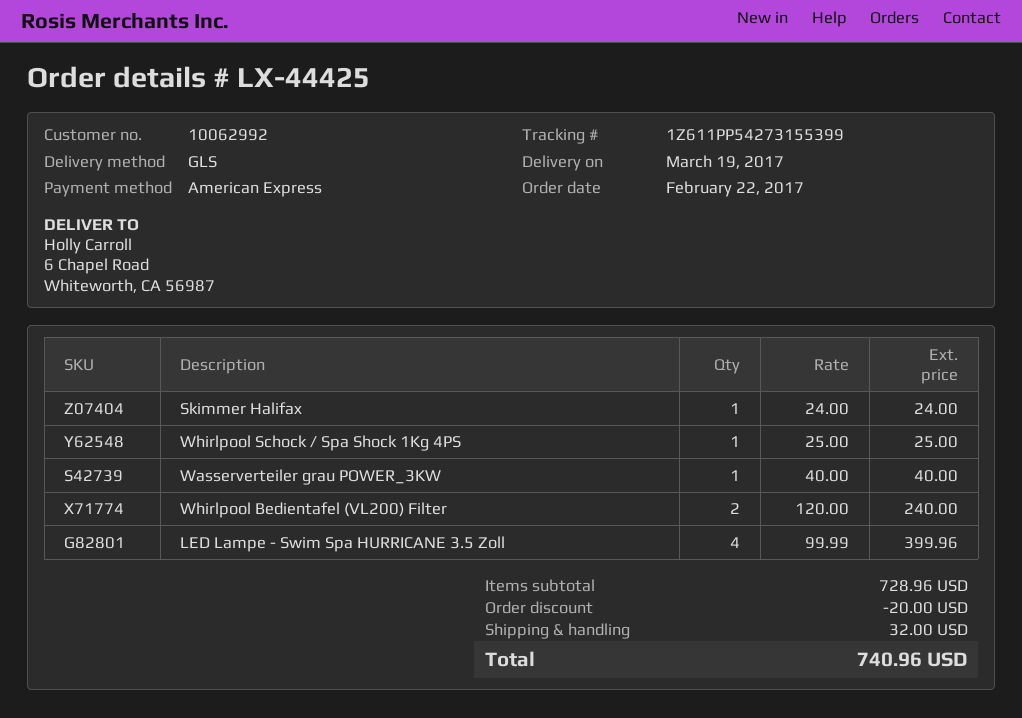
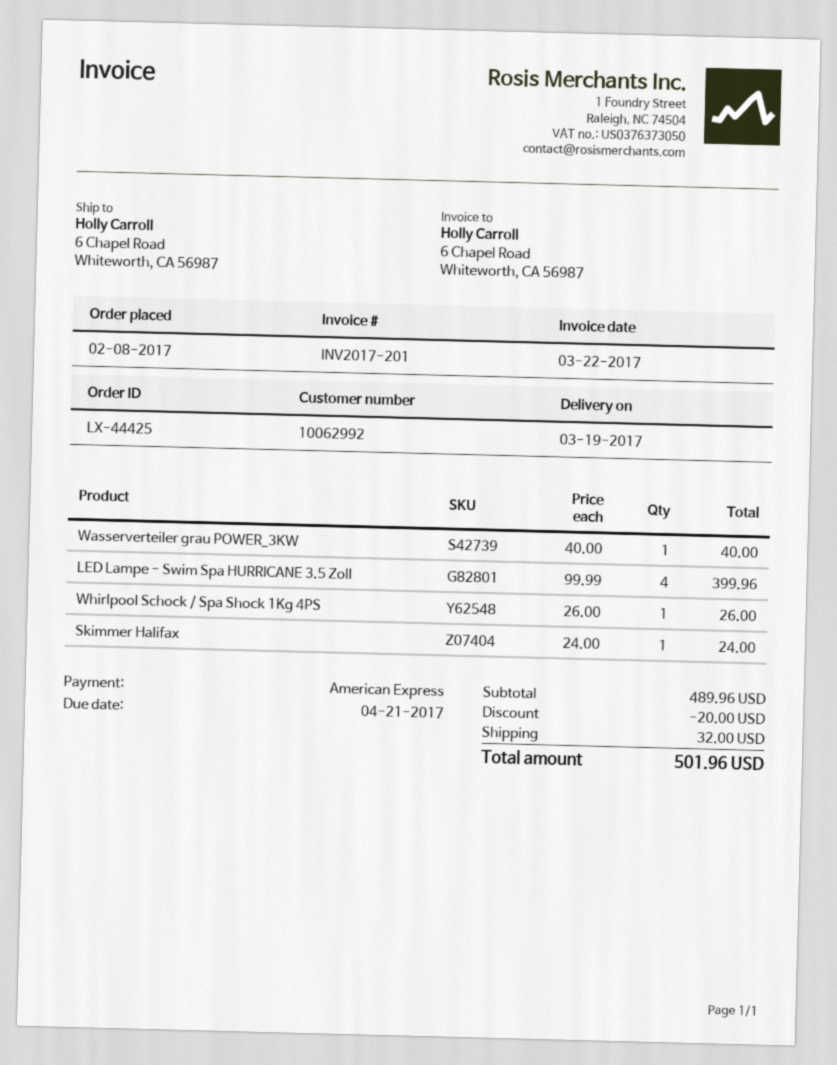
order date: 2017-02-22 -> 2017-02-08
Whirlpool Schock / Spa Shock 1Kg 4PS: 1 x 25.00 = 25.00 -> 1 x 26.00 = 26.00
Whirlpool Bedientafel (VL200) Filter: 2 x 120.00 = 240.00 -> none
subtotal: 728.96 -> 489.96
total: 740.96 -> 501.96

